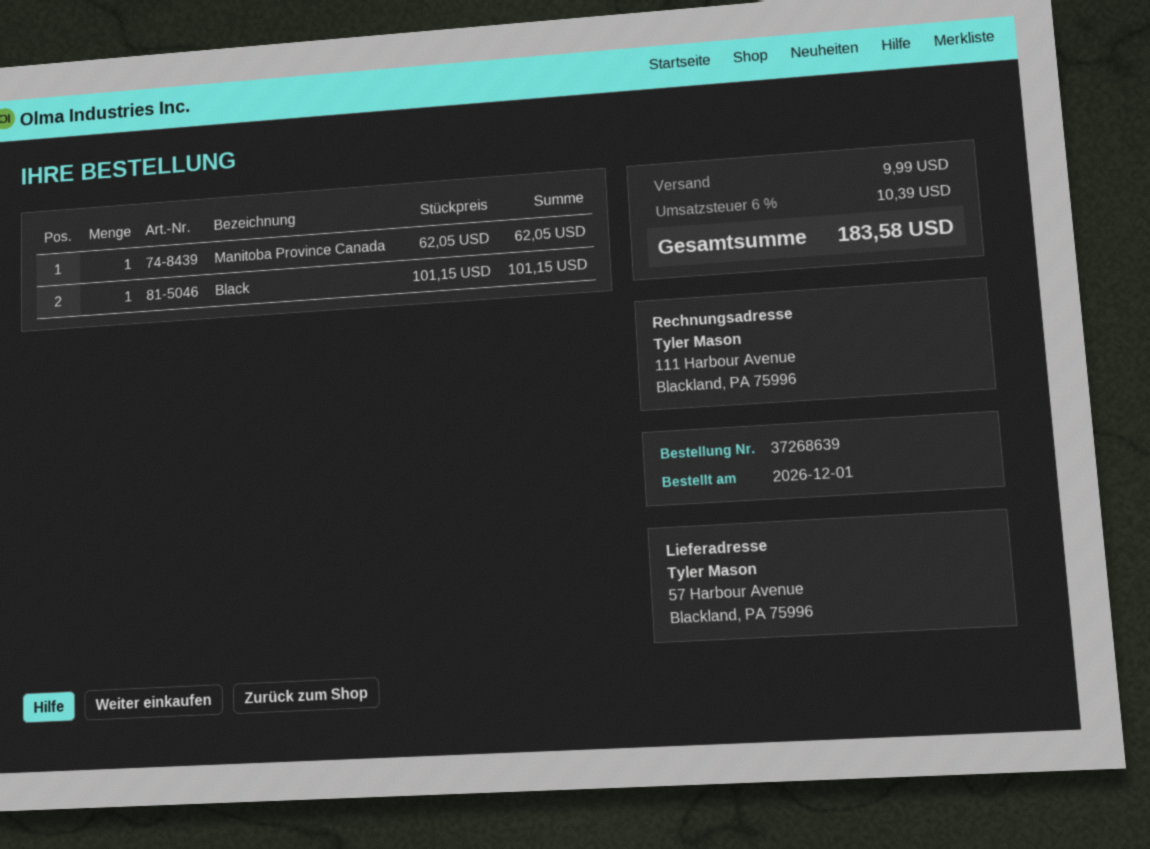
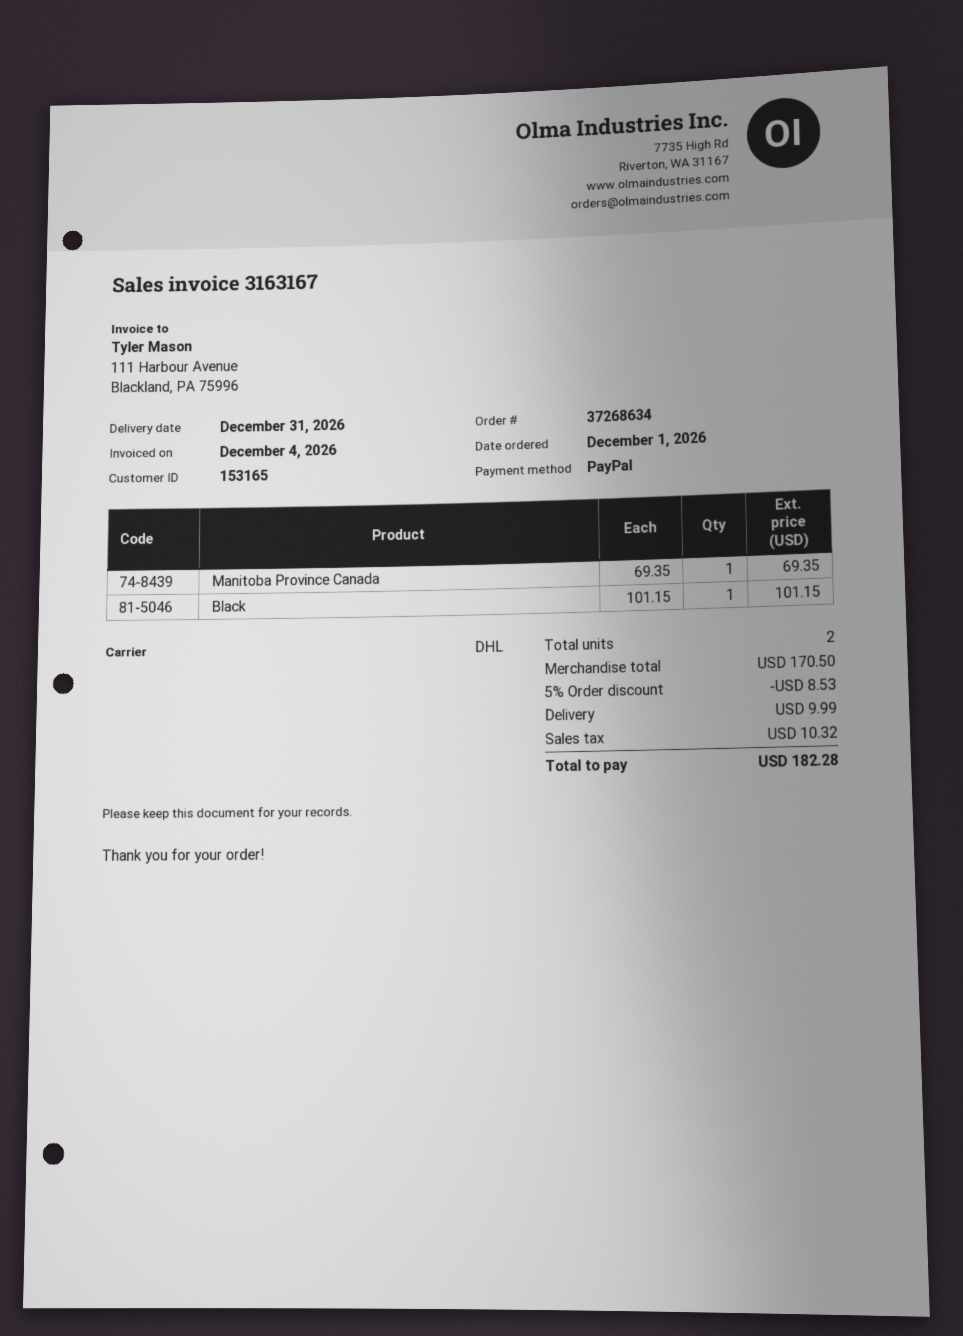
order number: 37268639 -> 37268634
Manitoba Province Canada: 1 x 62.05 = 62.05 -> 1 x 69.35 = 69.35
discount: none -> 5% = 8.53
tax: 10.39 -> 10.32
total: 183.58 -> 182.28

